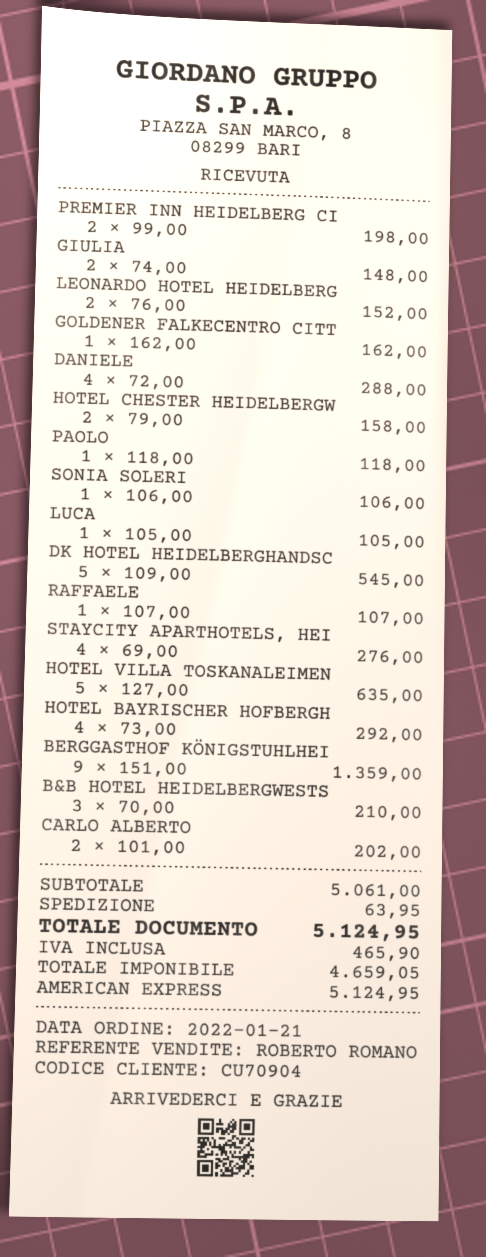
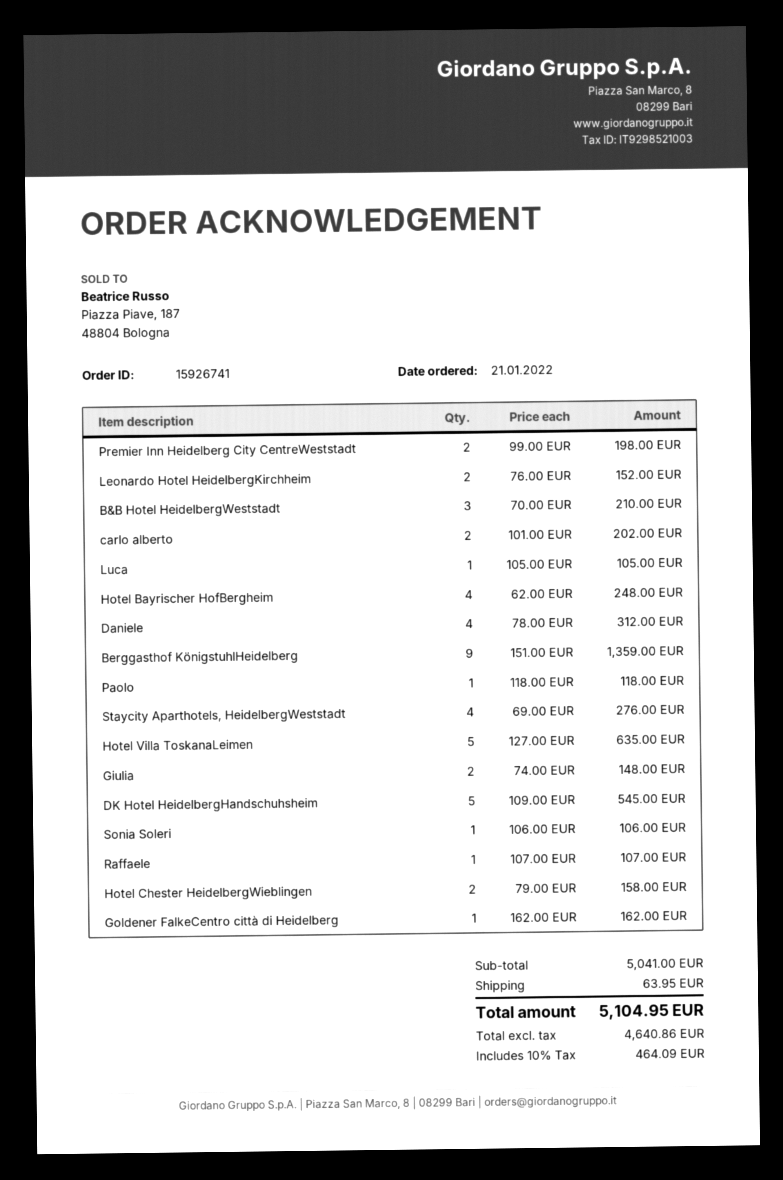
DANIELE: 4 x 72.00 = 288.00 -> 4 x 78.00 = 312.00
HOTEL BAYRISCHER HOFBERGH: 4 x 73.00 = 292.00 -> 4 x 62.00 = 248.00
subtotal: 5061.00 -> 5041.00
net: 4659.05 -> 4640.86
tax: 465.90 -> 464.09
total: 5124.95 -> 5104.95

